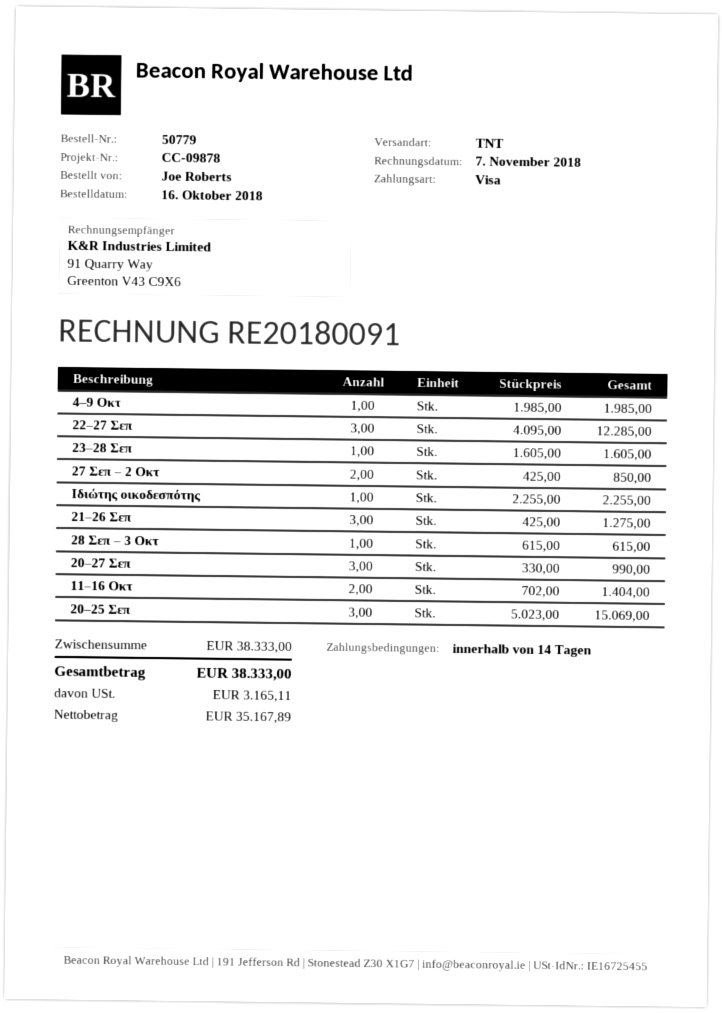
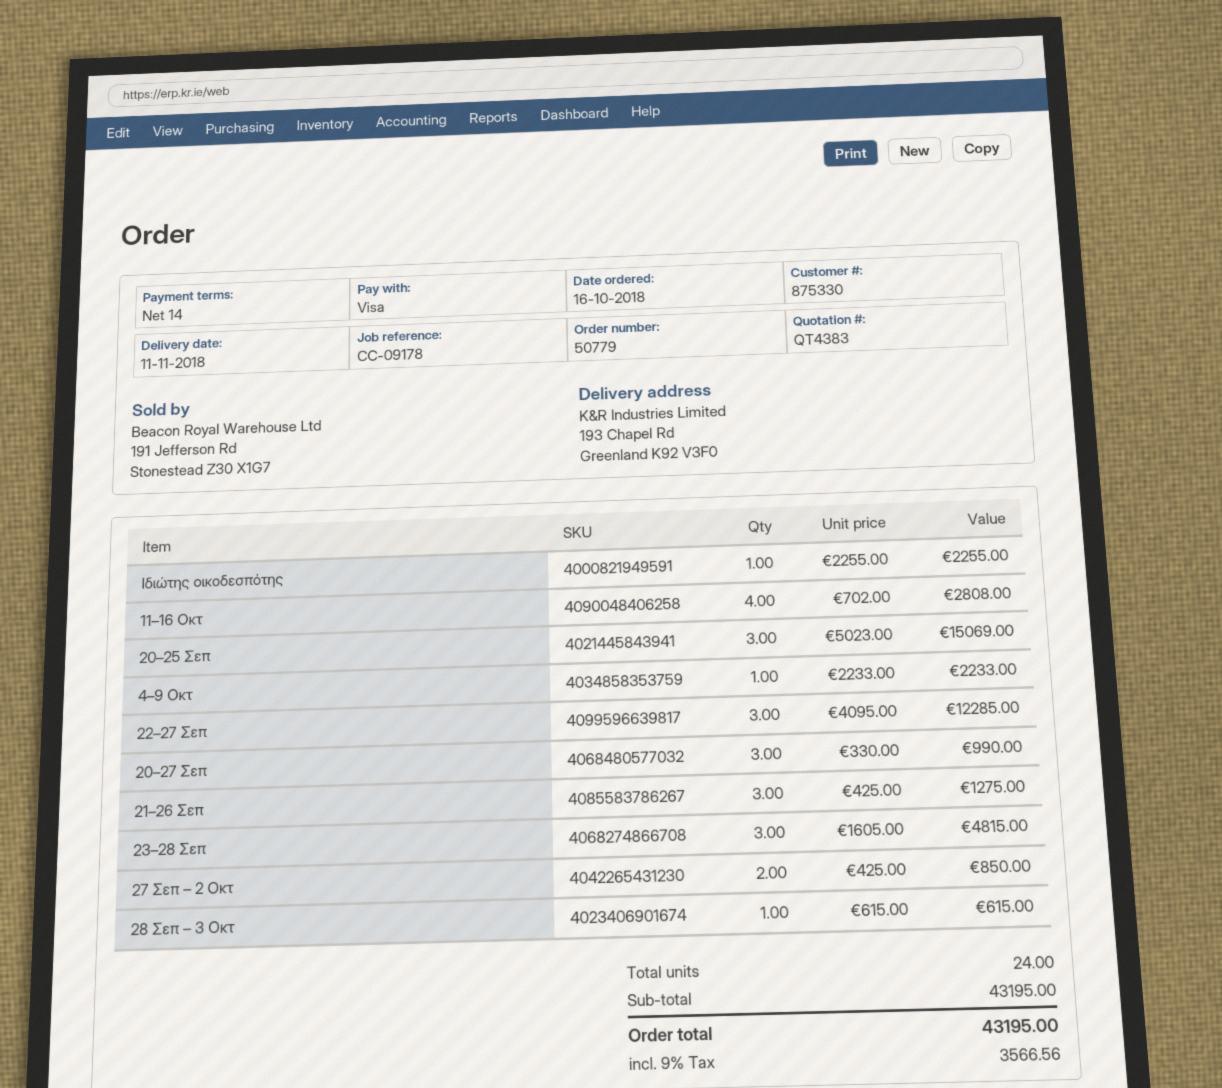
reference: CC-09878 -> CC-09178
4–9 Οκτ: 1 x 1985.00 = 1985.00 -> 1 x 2233.00 = 2233.00
23–28 Σεπ: 1 x 1605.00 = 1605.00 -> 3 x 1605.00 = 4815.00
11–16 Οκτ: 2 x 702.00 = 1404.00 -> 4 x 702.00 = 2808.00
subtotal: 38333.00 -> 43195.00
tax: 3165.11 -> 3566.56
total: 38333.00 -> 43195.00

